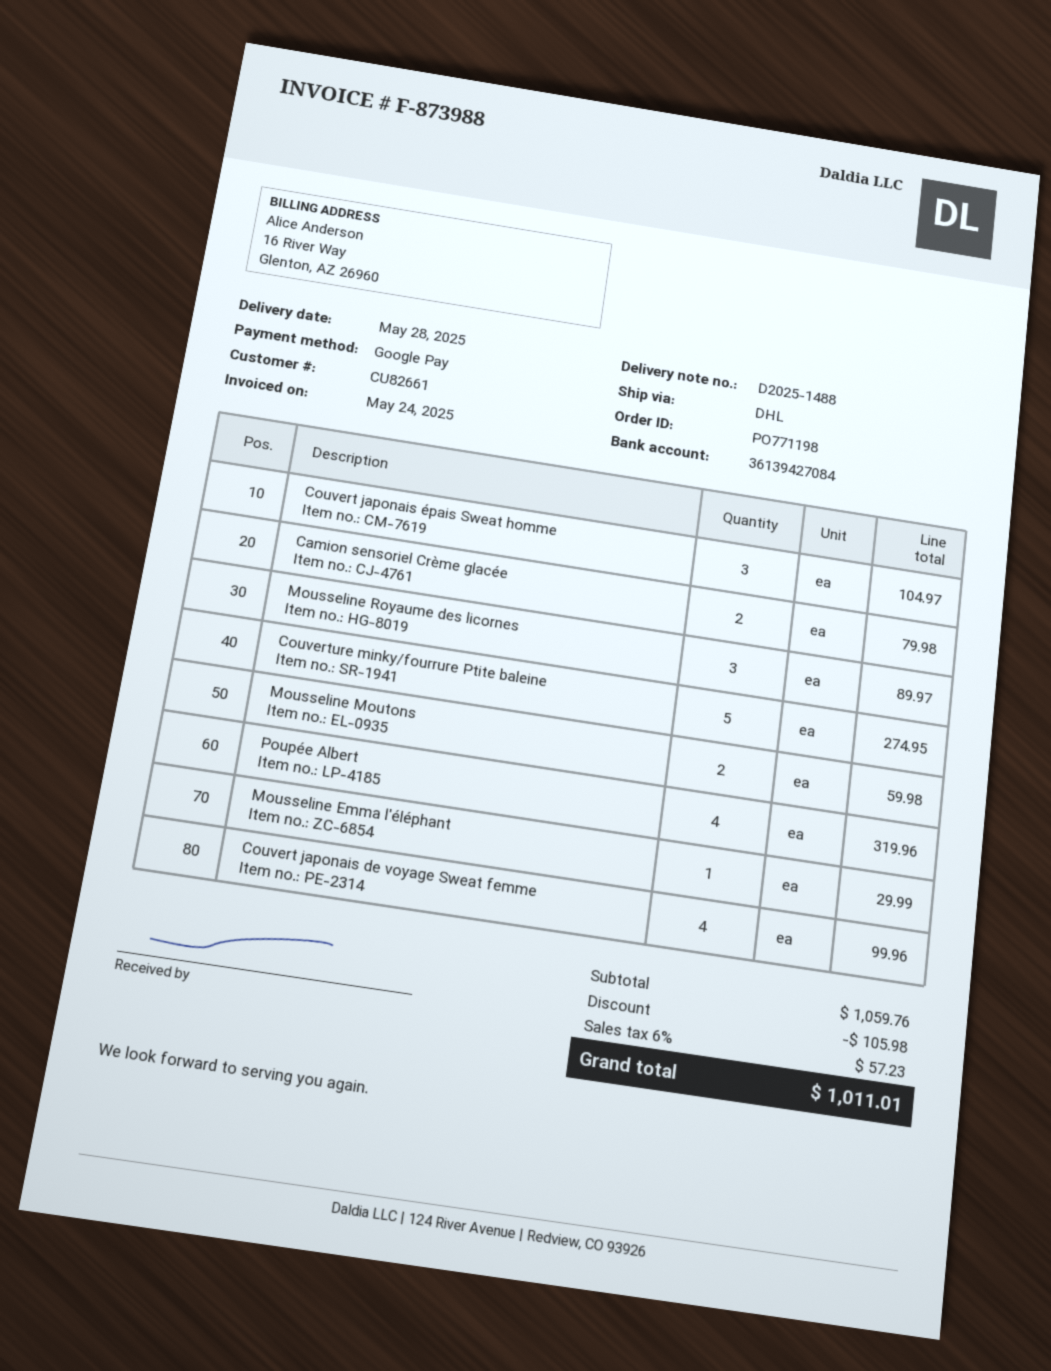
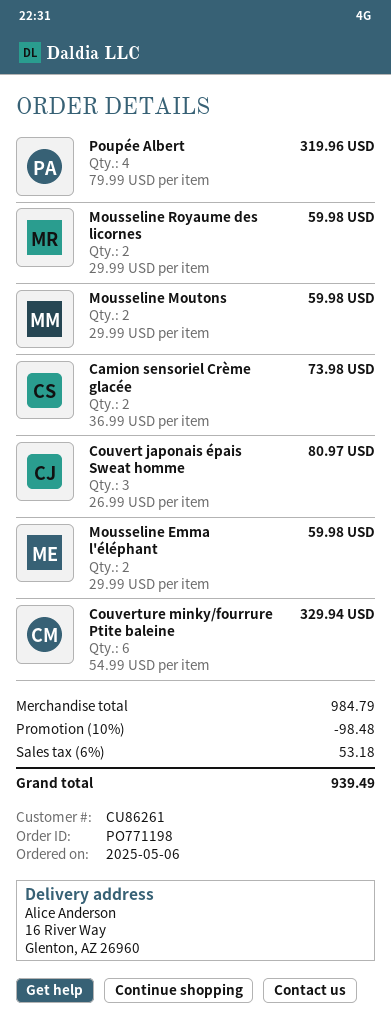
customer number: CU82661 -> CU86261
Couvert japonais épais Sweat homme: 3 for 104.97 -> 3 for 80.97
Camion sensoriel Crème glacée: 2 for 79.98 -> 2 for 73.98
Mousseline Royaume des licornes: 3 for 89.97 -> 2 for 59.98
Couverture minky/fourrure Ptite baleine: 5 for 274.95 -> 6 for 329.94
Mousseline Emma l'éléphant: 1 for 29.99 -> 2 for 59.98
Couvert japonais de voyage Sweat femme: 4 for 99.96 -> none
subtotal: 1059.76 -> 984.79
discount: 105.98 -> 98.48
tax: 6% = 57.23 -> 6% = 53.18
total: 1011.01 -> 939.49

